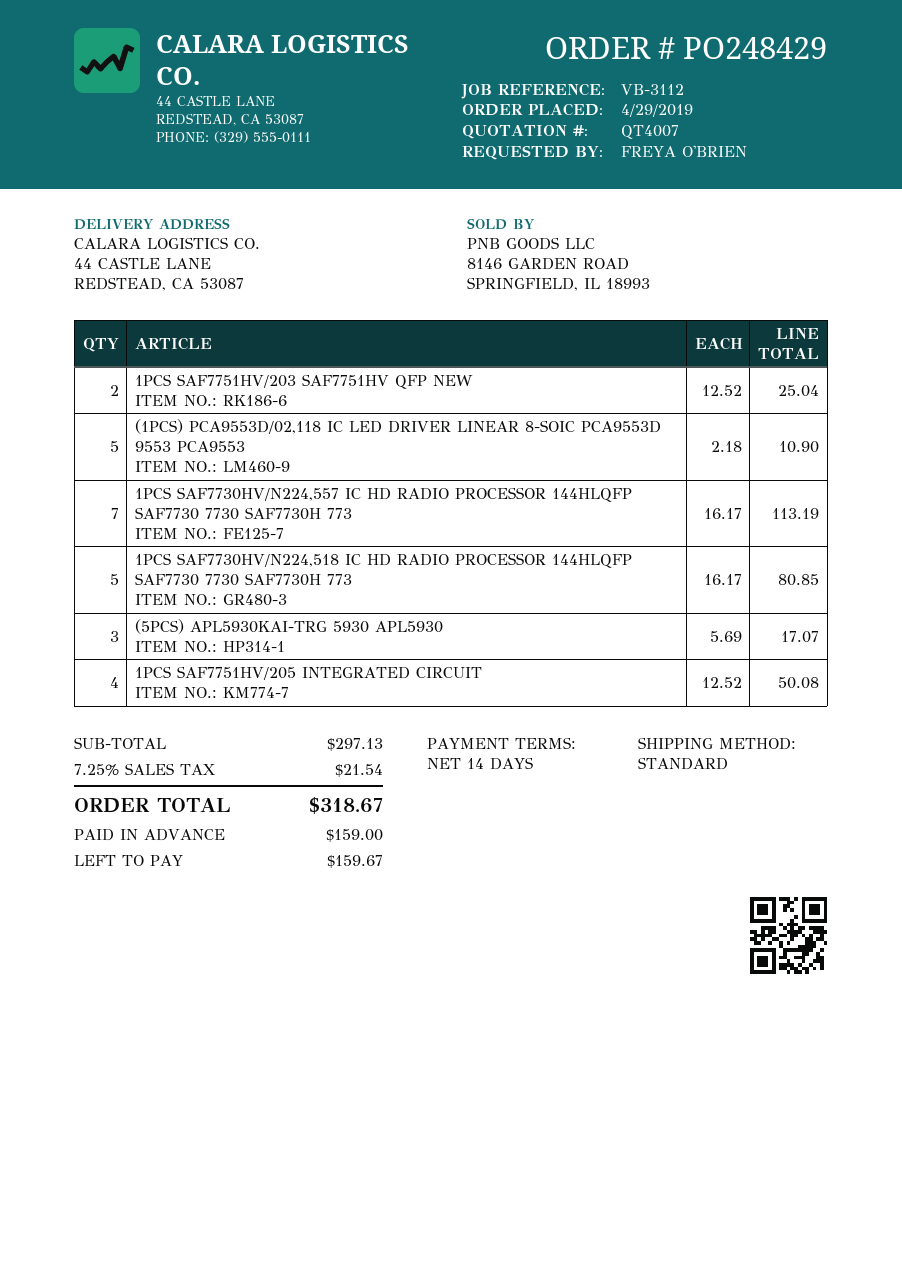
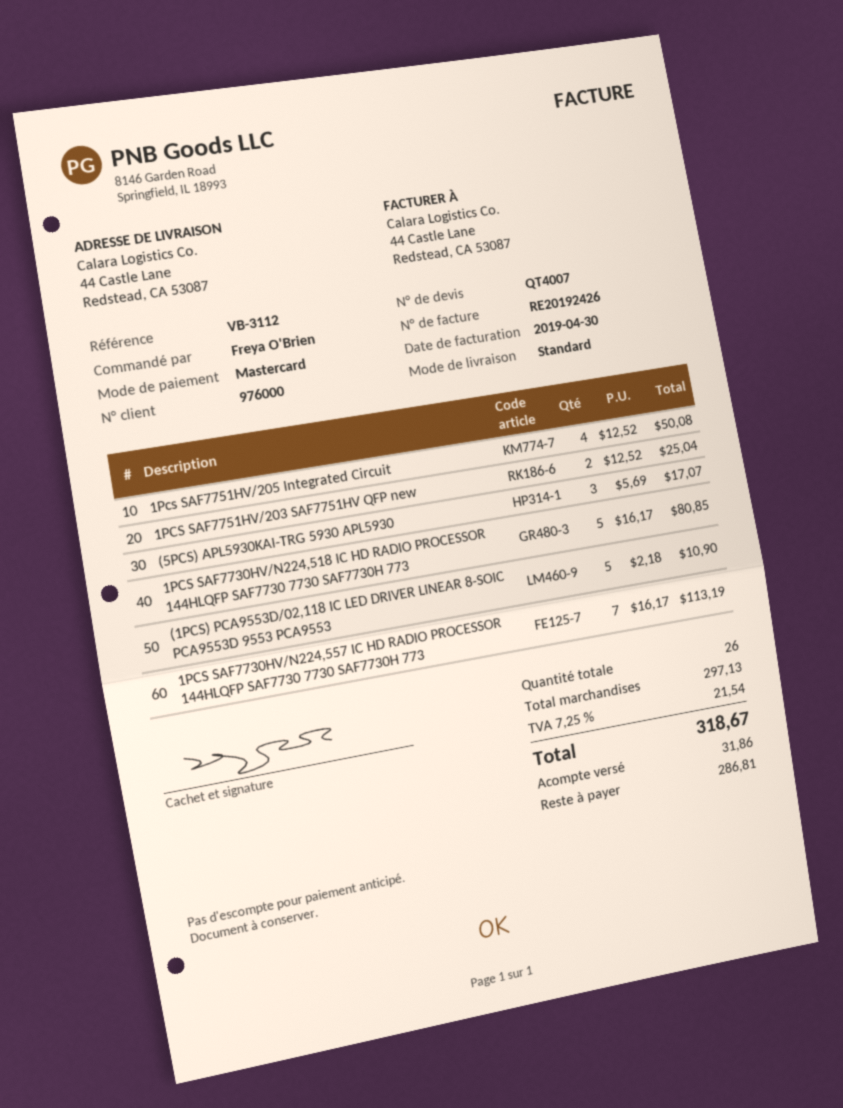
deposit: 159.00 -> 31.86
balance: 159.67 -> 286.81

